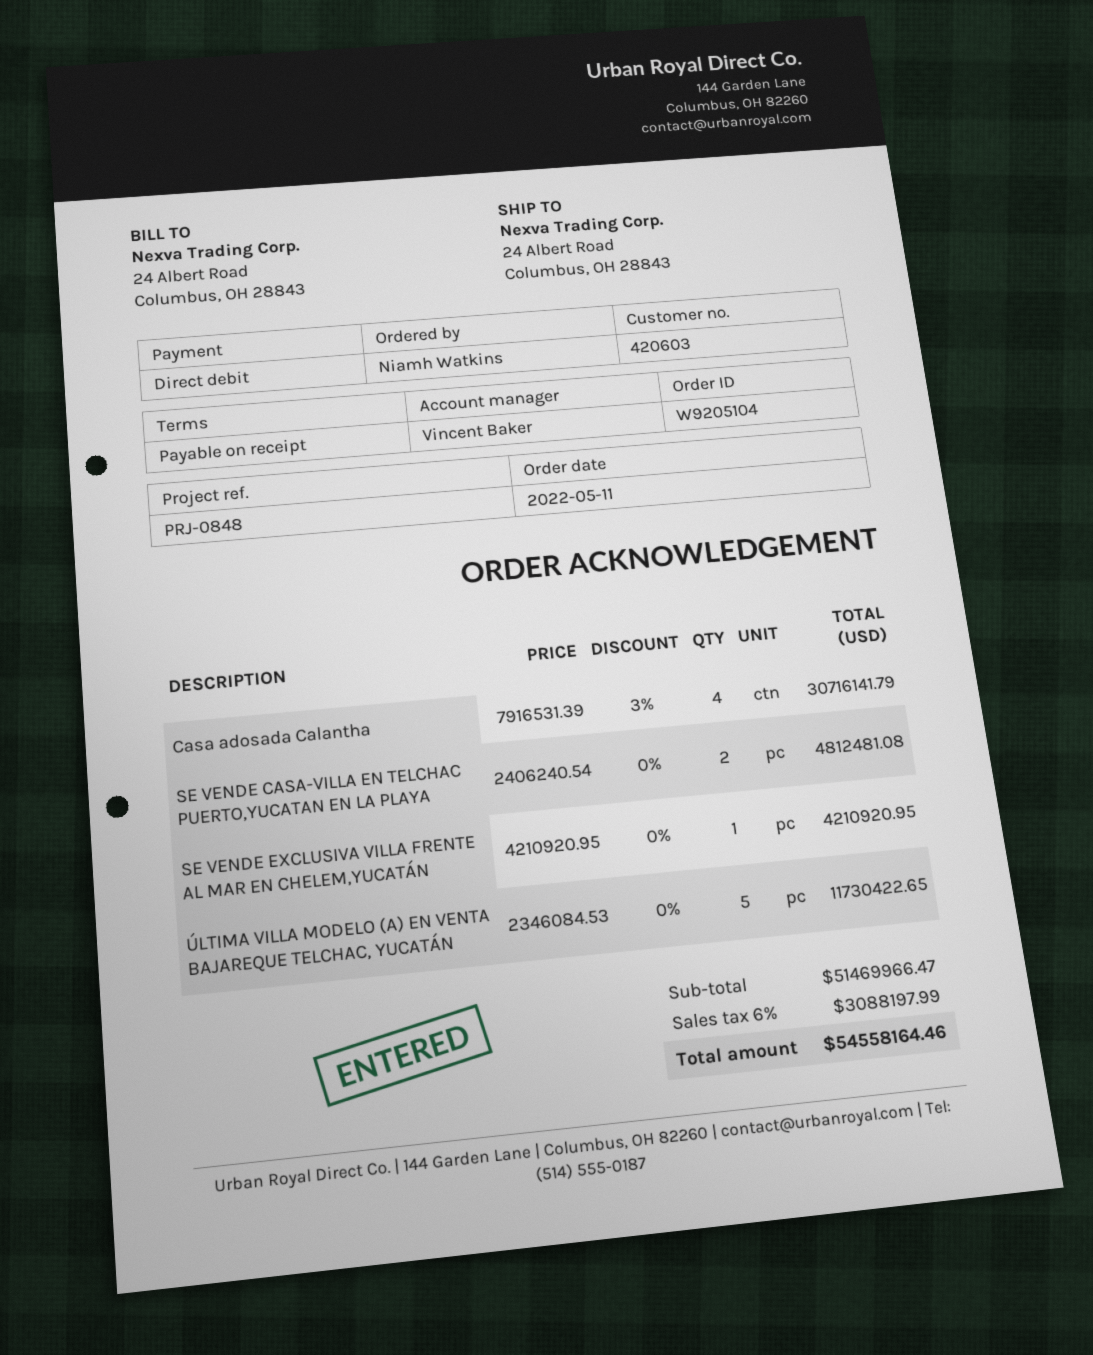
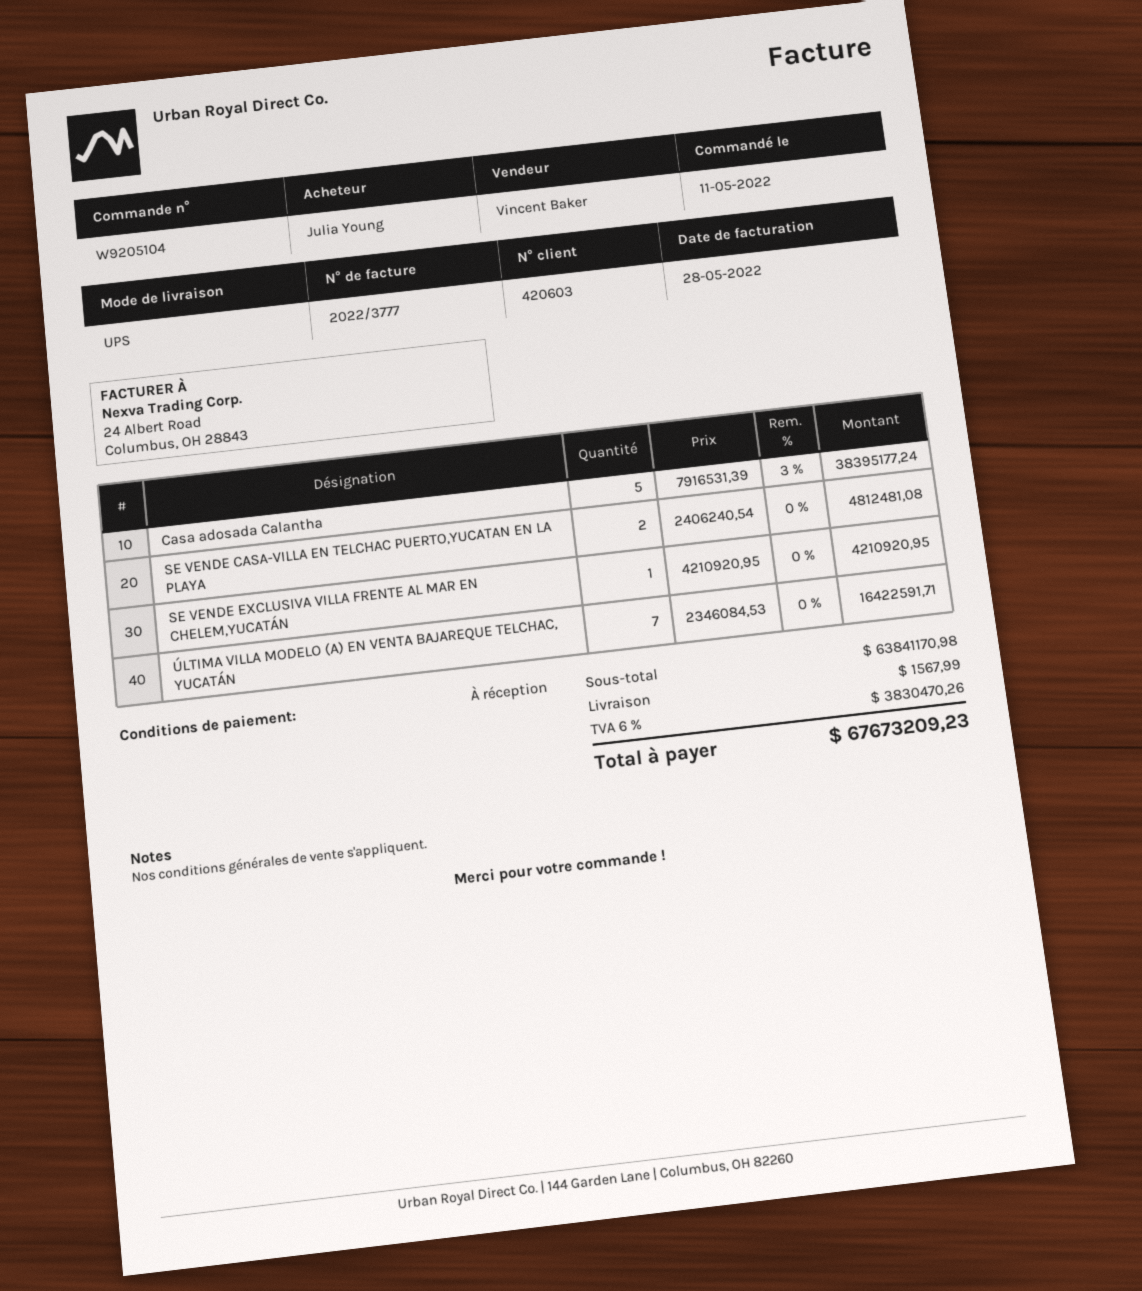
ordered by: Niamh Watkins -> Julia Young
Casa adosada Calantha: 4 x 7916531.39 - 3% = 30716141.79 -> 5 x 7916531.39 - 3% = 38395177.24
ÚLTIMA VILLA MODELO (A) EN VENTA BAJAREQUE TELCHAC, YUCATÁN: 5 x 2346084.53 = 11730422.65 -> 7 x 2346084.53 = 16422591.71
subtotal: 51469966.47 -> 63841170.98
shipping: none -> 1567.99
tax: 6% = 3088197.99 -> 6% = 3830470.26
total: 54558164.46 -> 67673209.23

